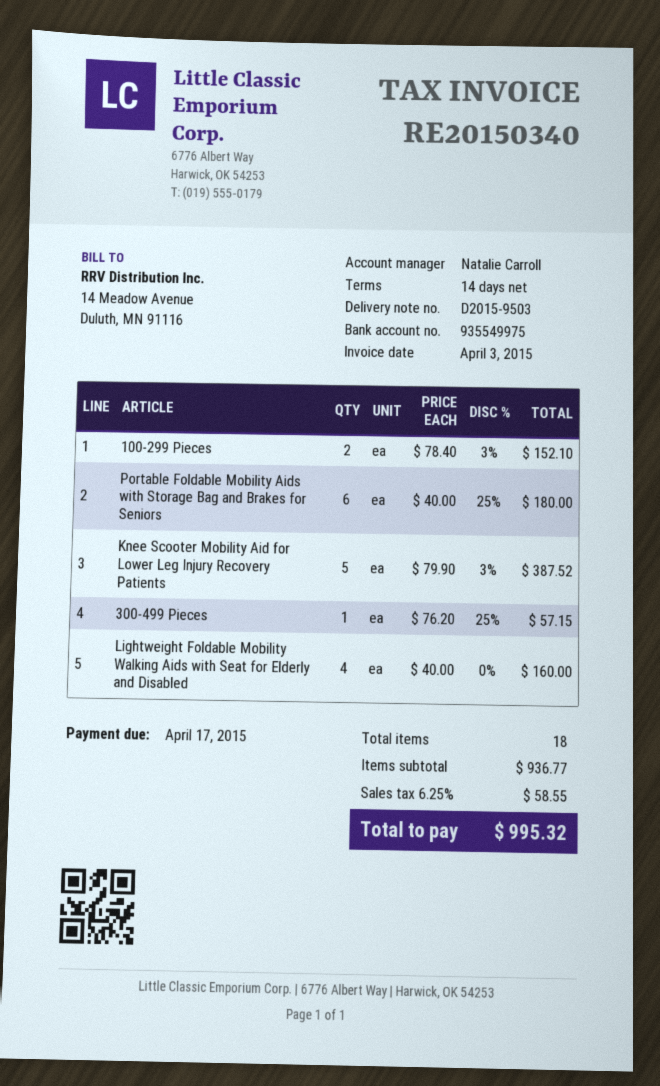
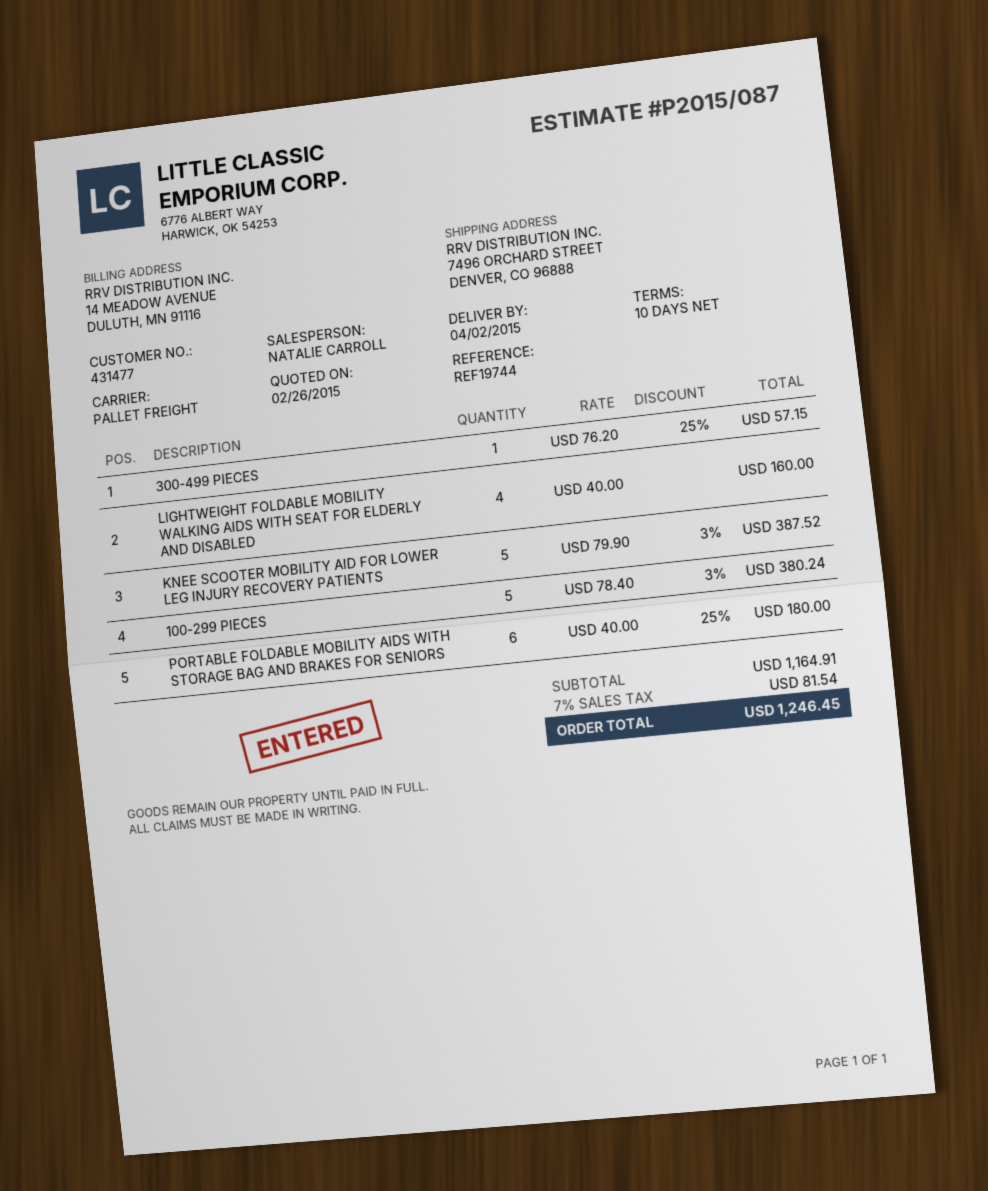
payment terms: 14 days -> 10 days
100-299 Pieces: 2 x 78.40 - 3% = 152.10 -> 5 x 78.40 - 3% = 380.24
subtotal: 936.77 -> 1164.91
tax: 6.25% = 58.55 -> 7% = 81.54
total: 995.32 -> 1246.45

